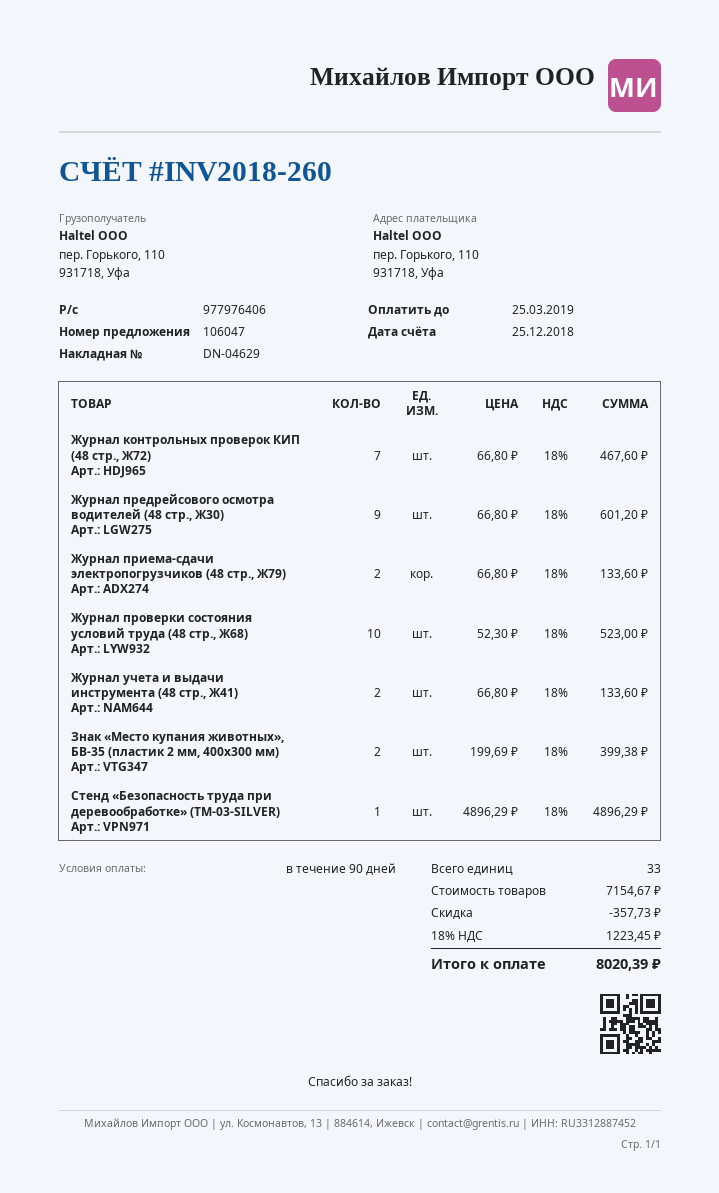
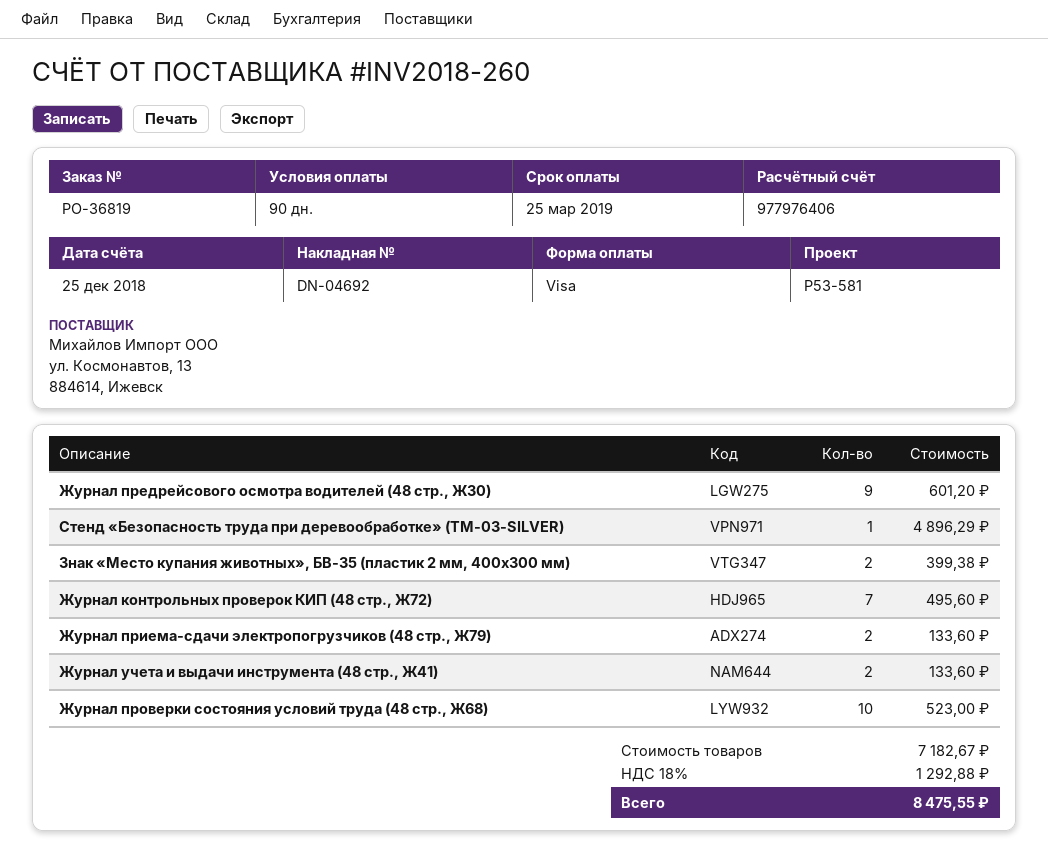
delivery note number: DN-04629 -> DN-04692
Журнал контрольных проверок КИП (48 стр., Ж72): 7 for 467.60 -> 7 for 495.60
subtotal: 7154.67 -> 7182.67
discount: 357.73 -> none
tax: 18% = 1223.45 -> 18% = 1292.88
total: 8020.39 -> 8475.55

